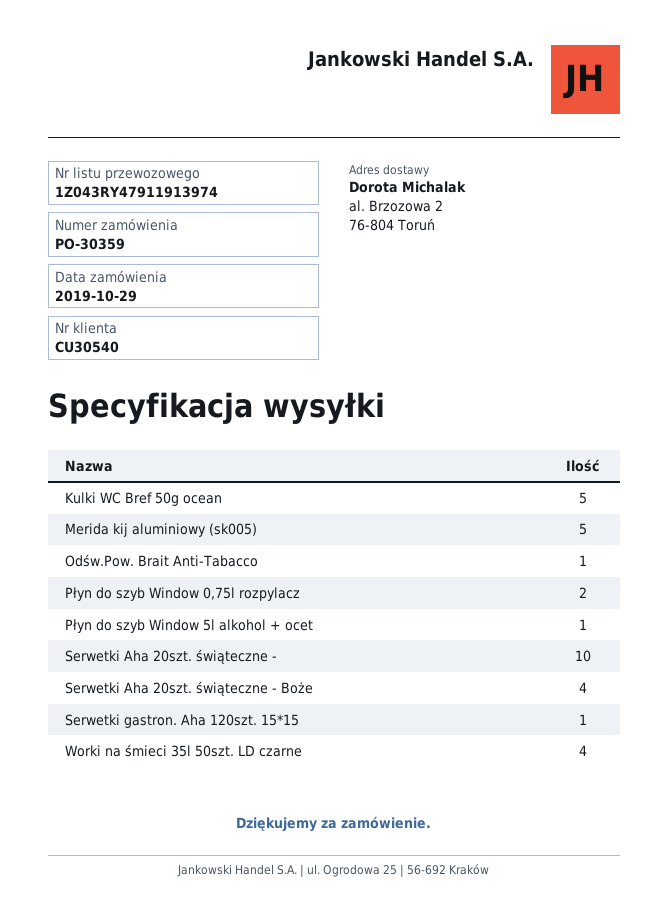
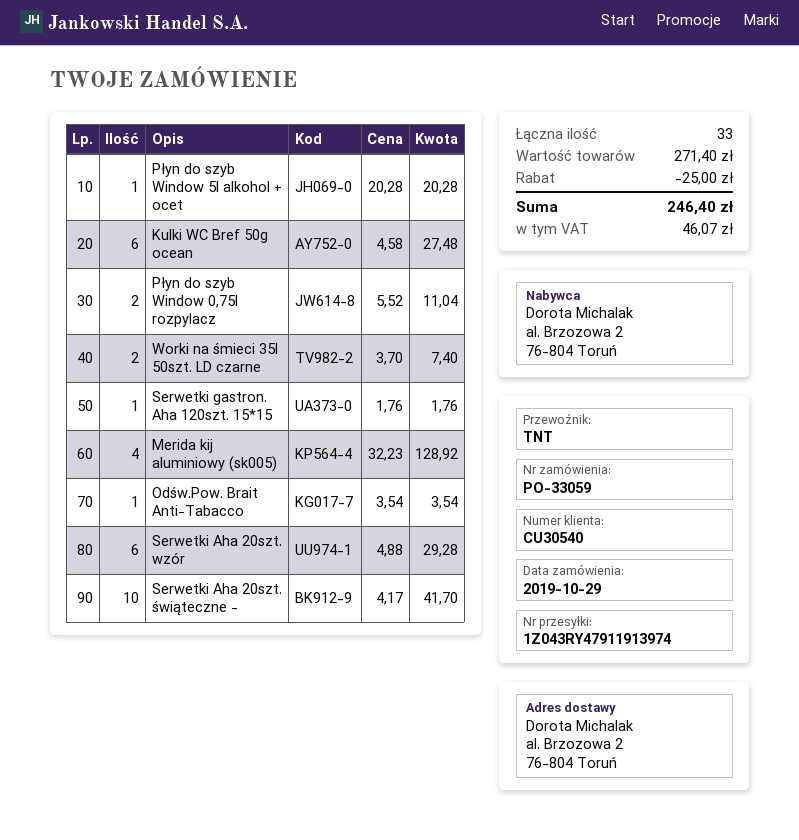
order number: PO-30359 -> PO-33059
Kulki WC Bref 50g ocean: 5 -> 6
Merida kij aluminiowy (sk005): 5 -> 4
Serwetki Aha 20szt. świąteczne - Boże: 4 -> none
Worki na śmieci 35l 50szt. LD czarne: 4 -> 2
Serwetki Aha 20szt. wzór: none -> 6

